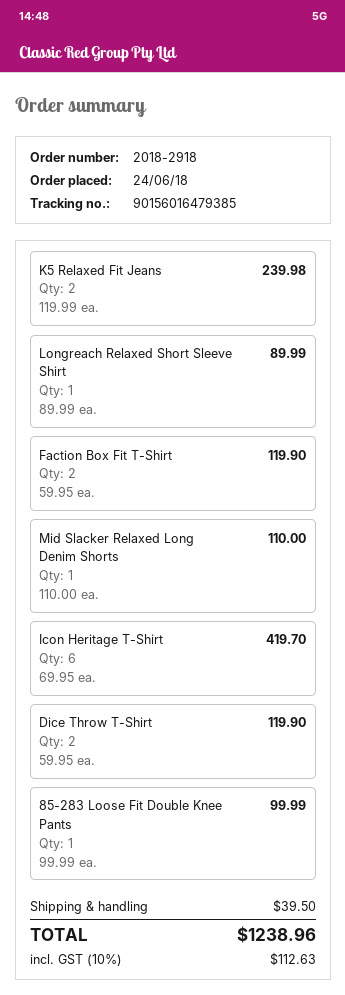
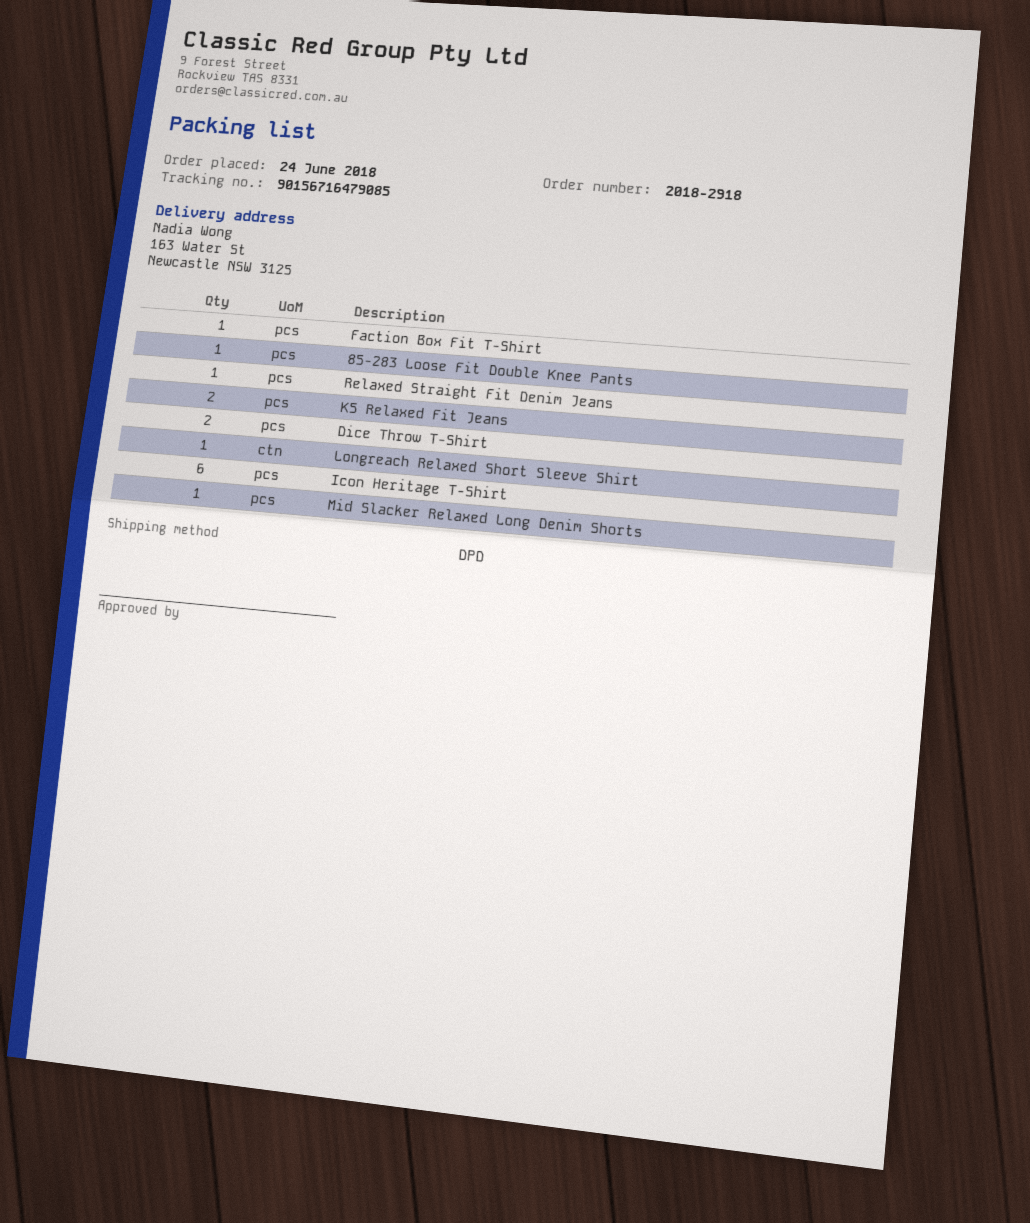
tracking number: 90156016479385 -> 90156716479085
Faction Box Fit T-Shirt: 2 -> 1
Relaxed Straight Fit Denim Jeans: none -> 1

